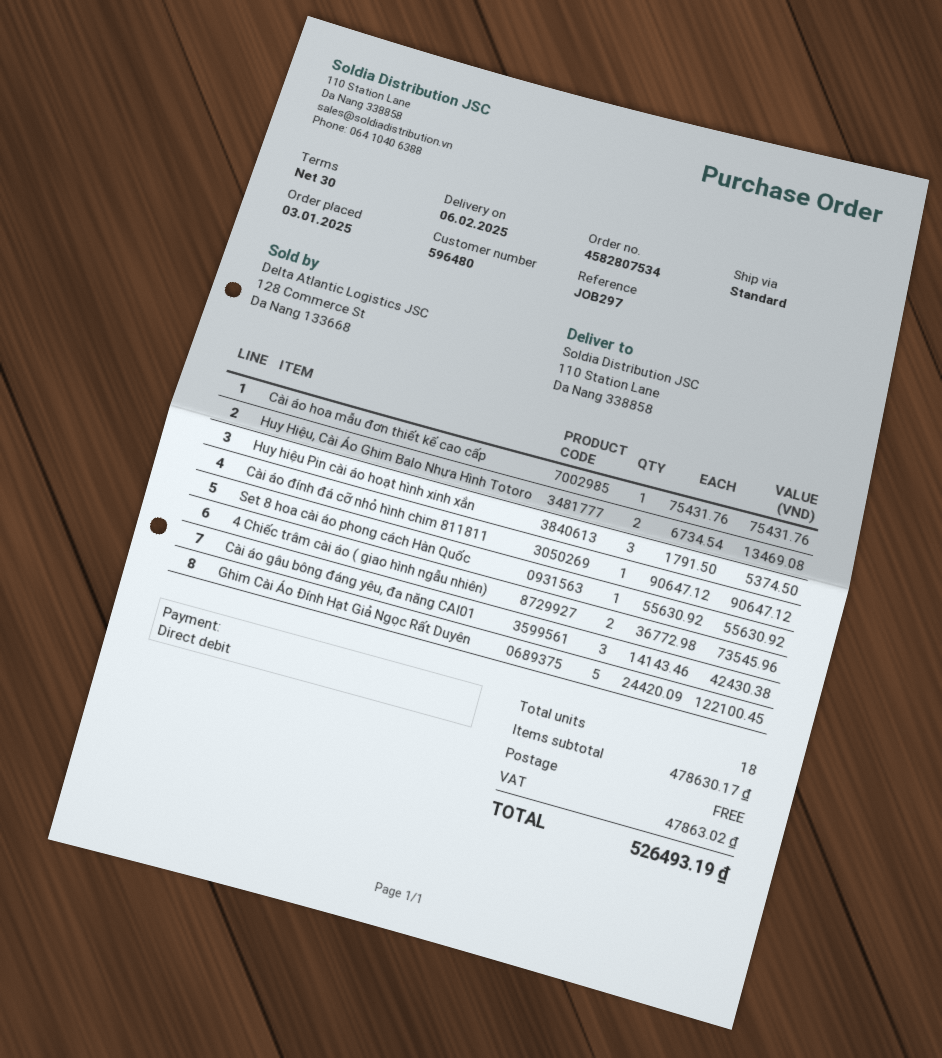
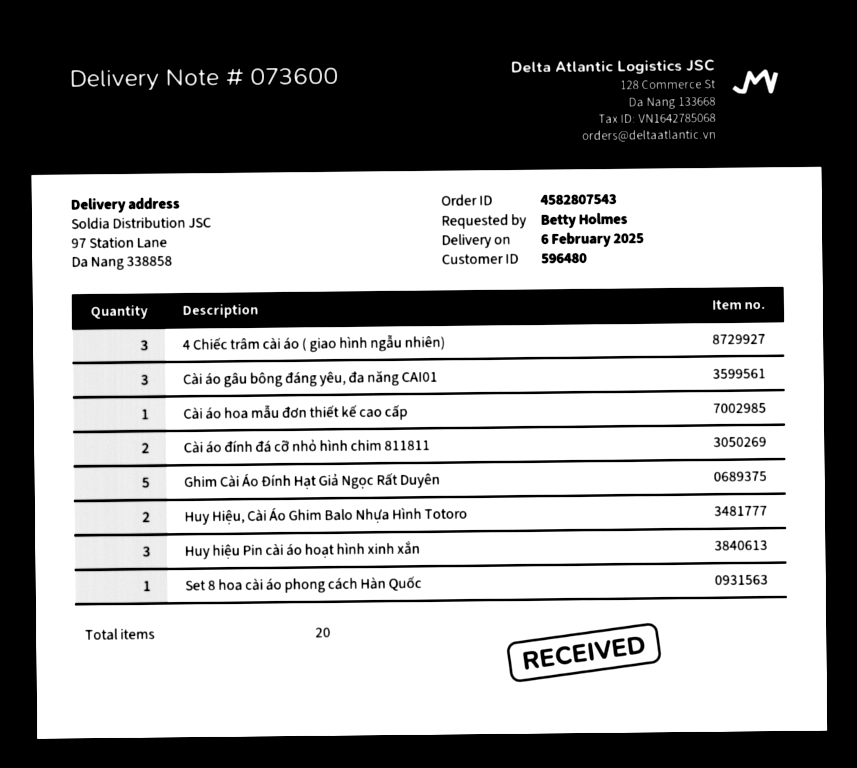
order number: 4582807534 -> 4582807543
ship to: 110 Station Lane, Da Nang 338858 -> 97 Station Lane, Da Nang 338858
Cài áo đính đá cỡ nhỏ hình chim 811811: 1 -> 2
4 Chiếc trâm cài áo ( giao hình ngẫu nhiên): 2 -> 3
total quantity: 18 -> 20

